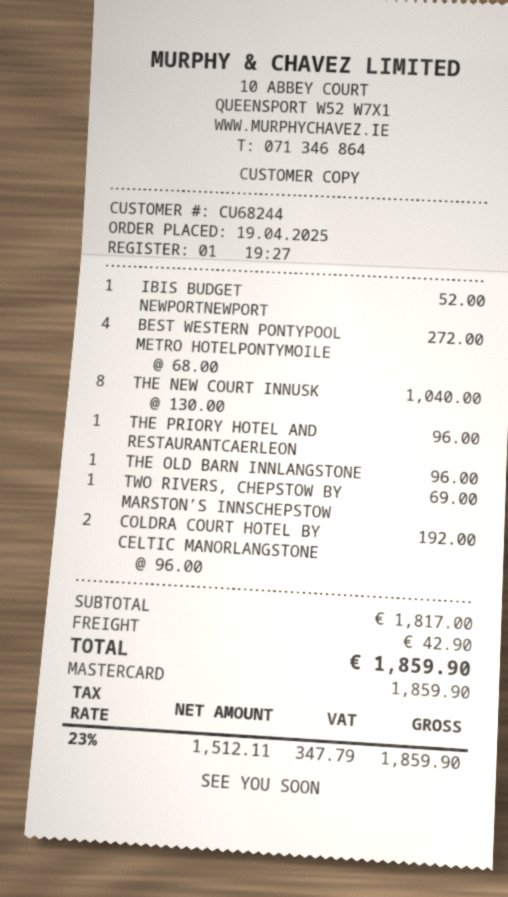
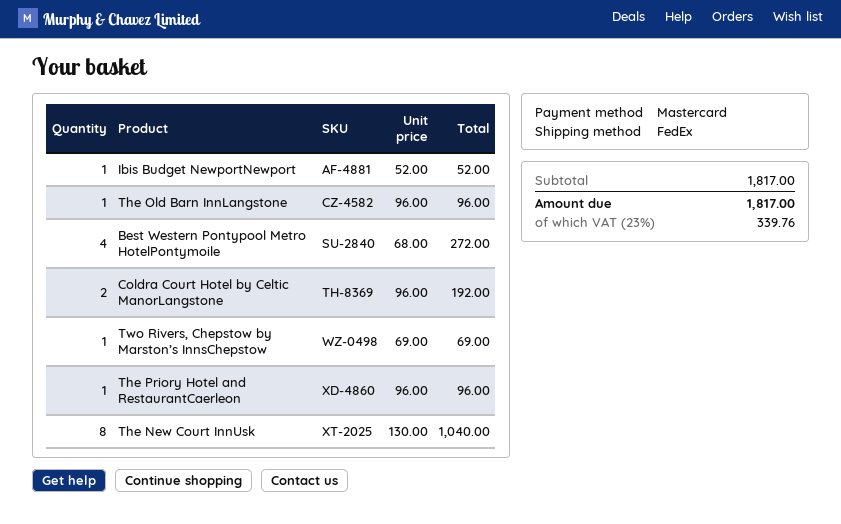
shipping: 42.90 -> none
tax: 23% = 347.79 -> 23% = 339.76
total: 1859.90 -> 1817.00

